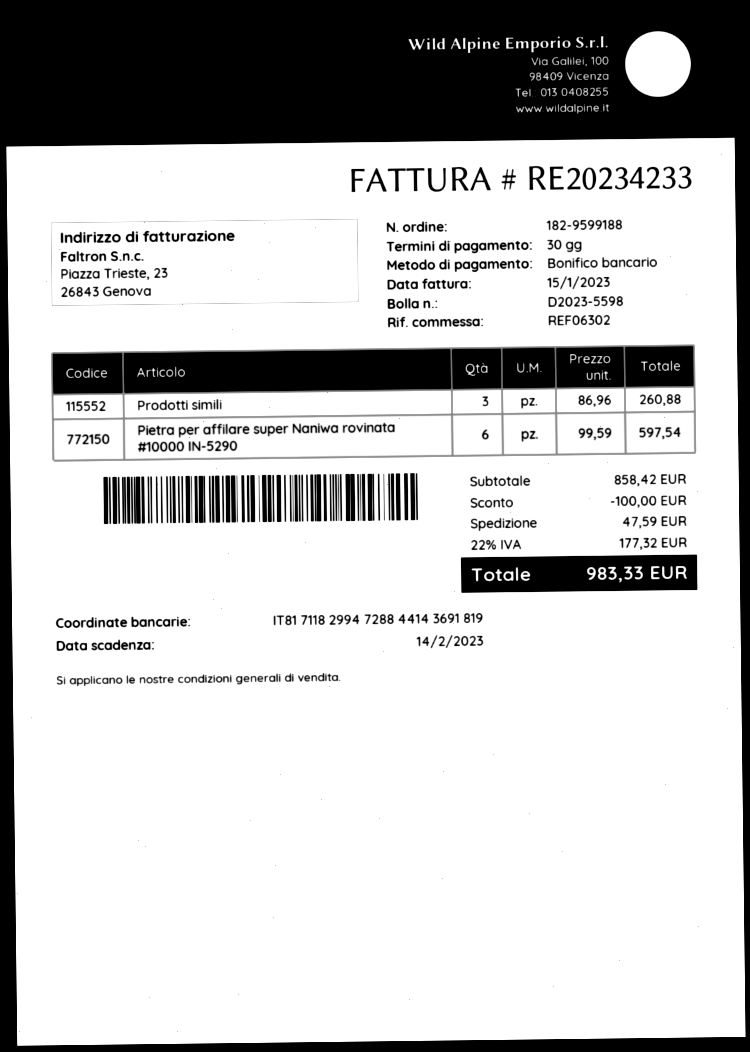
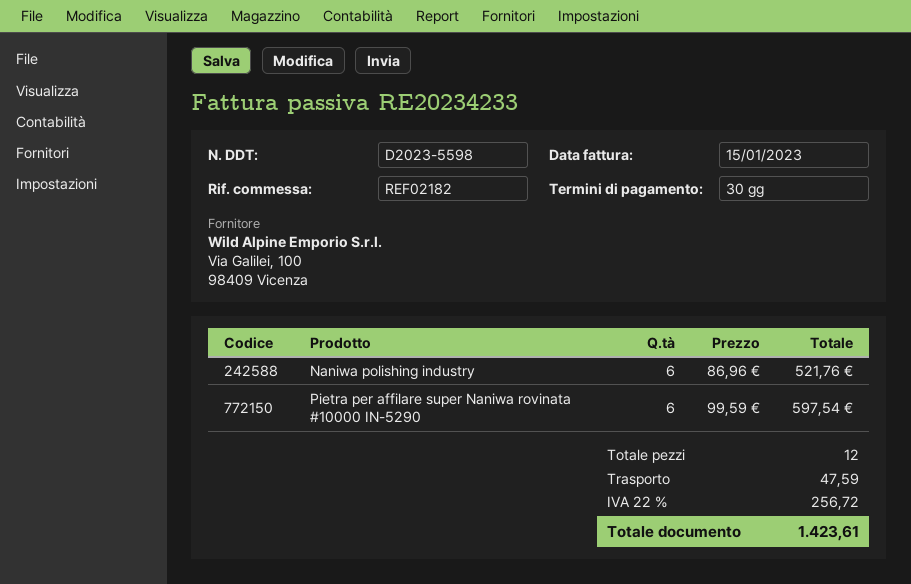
reference: REF06302 -> REF02182
Prodotti simili: 3 x 86.96 = 260.88 -> none
Naniwa polishing industry: none -> 6 x 86.96 = 521.76
discount: 100.00 -> none
tax: 22% = 177.32 -> 22% = 256.72
total: 983.33 -> 1423.61

